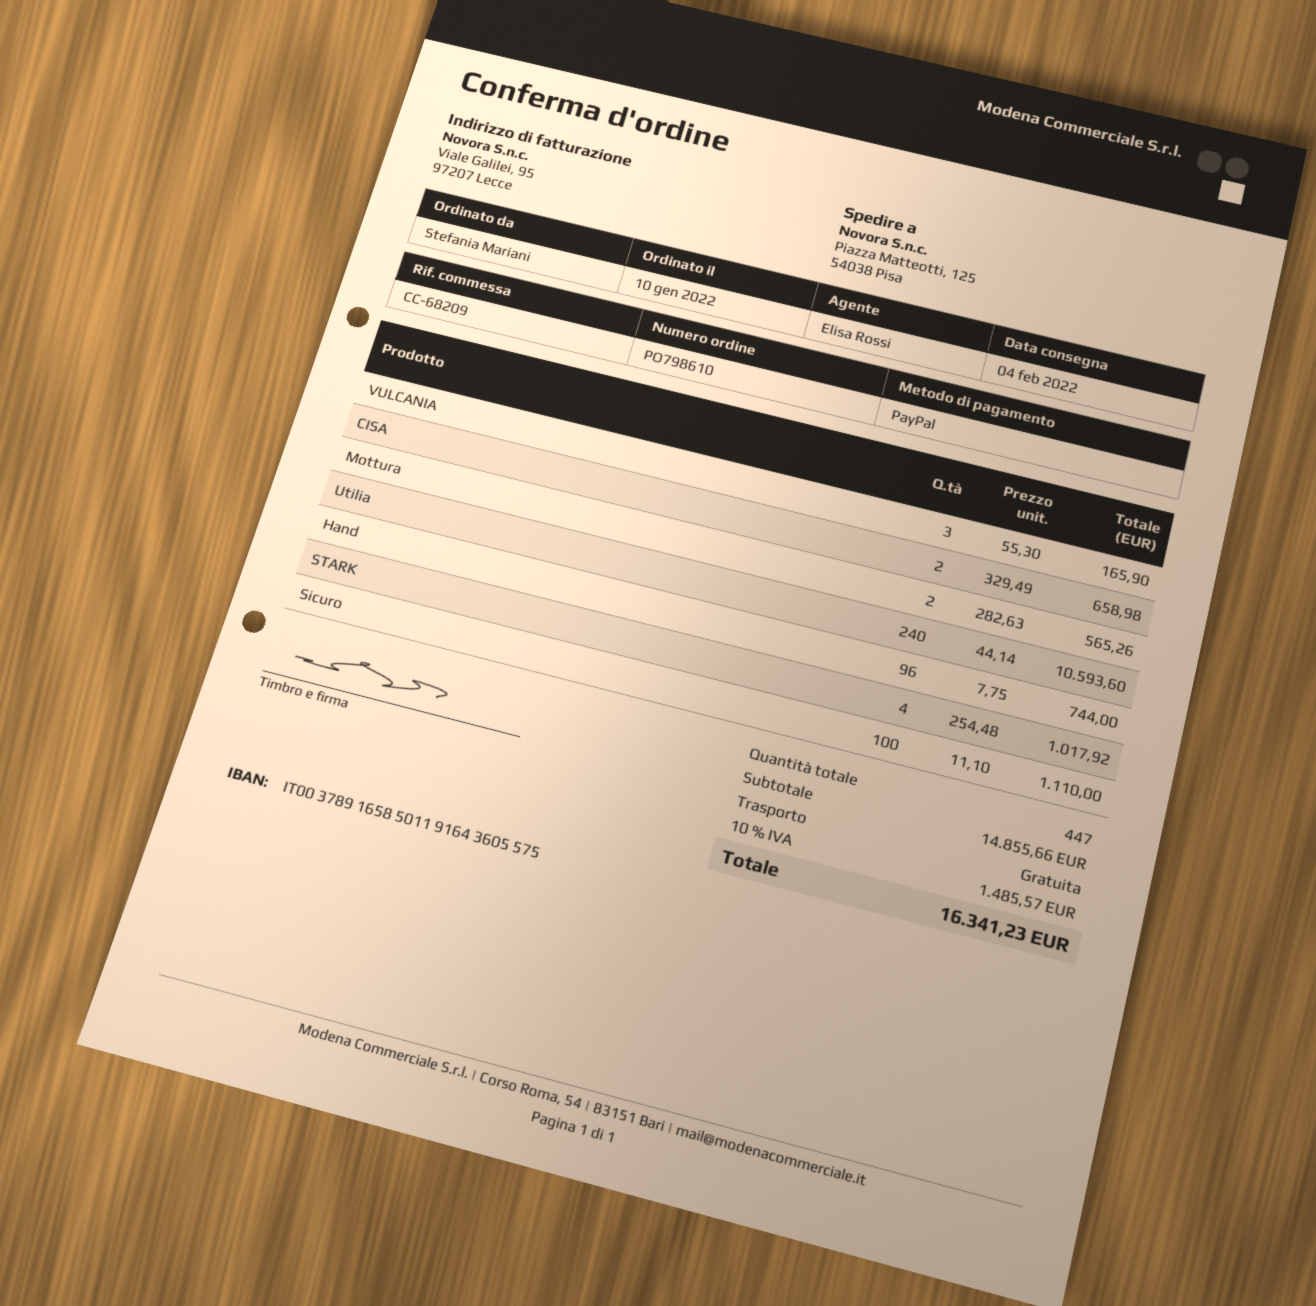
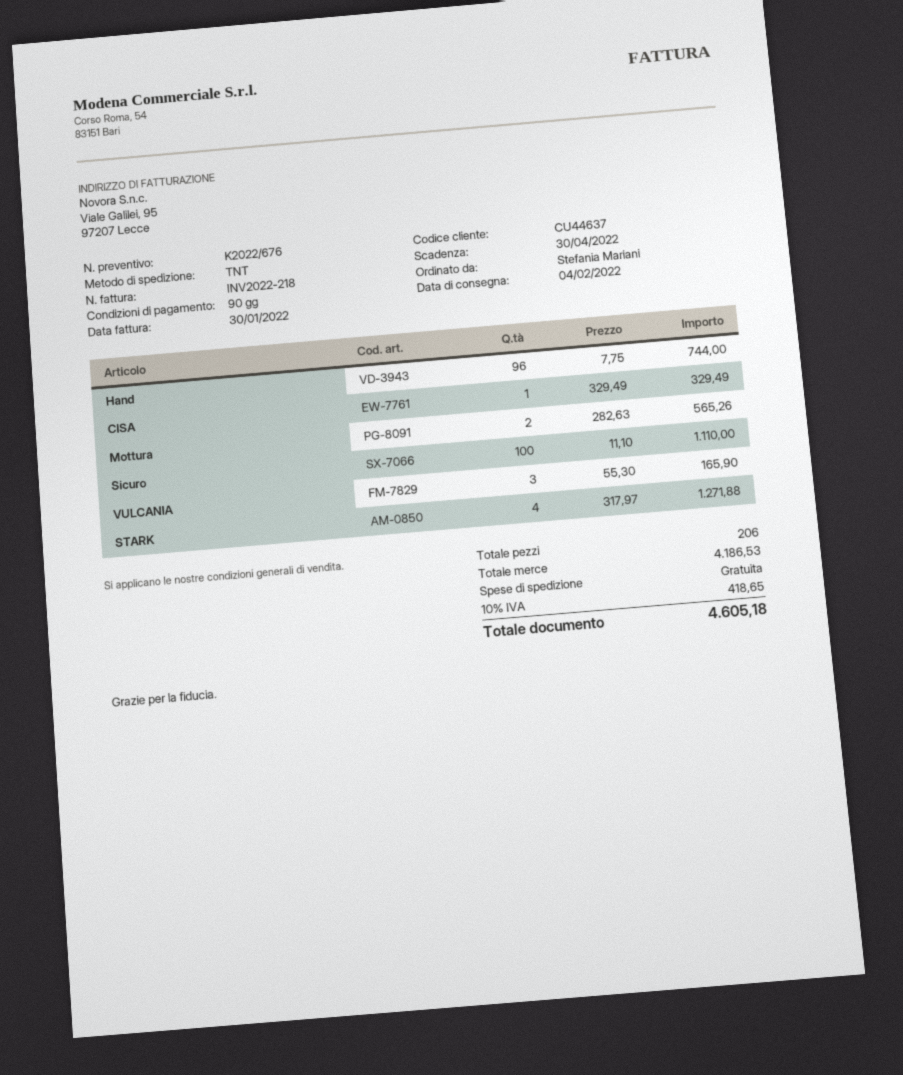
CISA: 2 x 329.49 = 658.98 -> 1 x 329.49 = 329.49
Utilia: 240 x 44.14 = 10593.60 -> none
STARK: 4 x 254.48 = 1017.92 -> 4 x 317.97 = 1271.88
total quantity: 447 -> 206
subtotal: 14855.66 -> 4186.53
tax: 10% = 1485.57 -> 10% = 418.65
total: 16341.23 -> 4605.18

